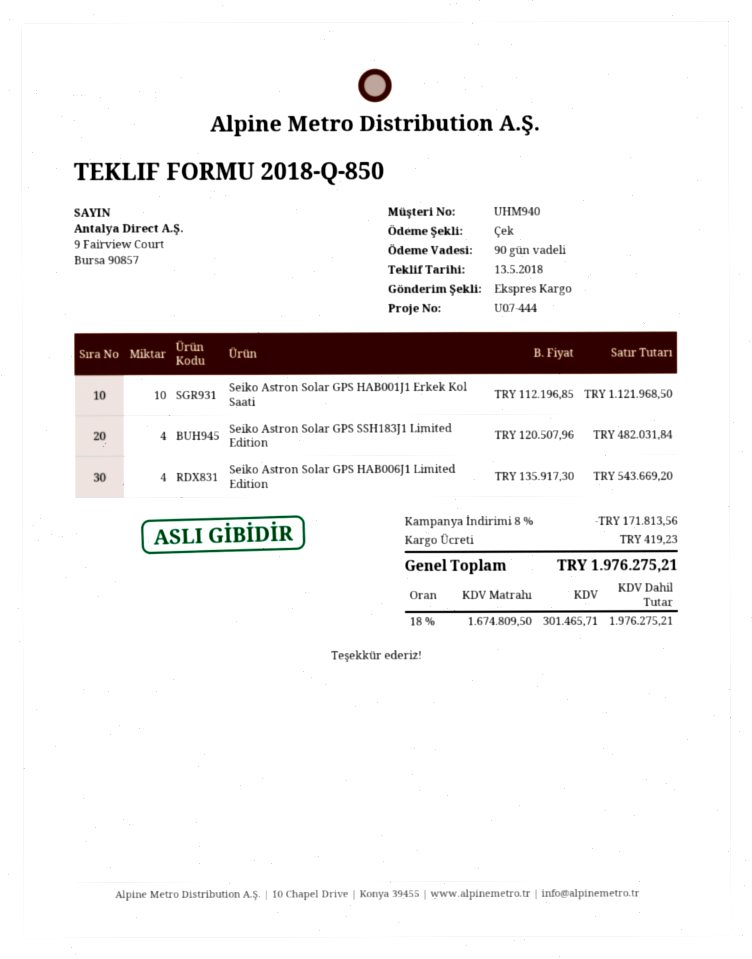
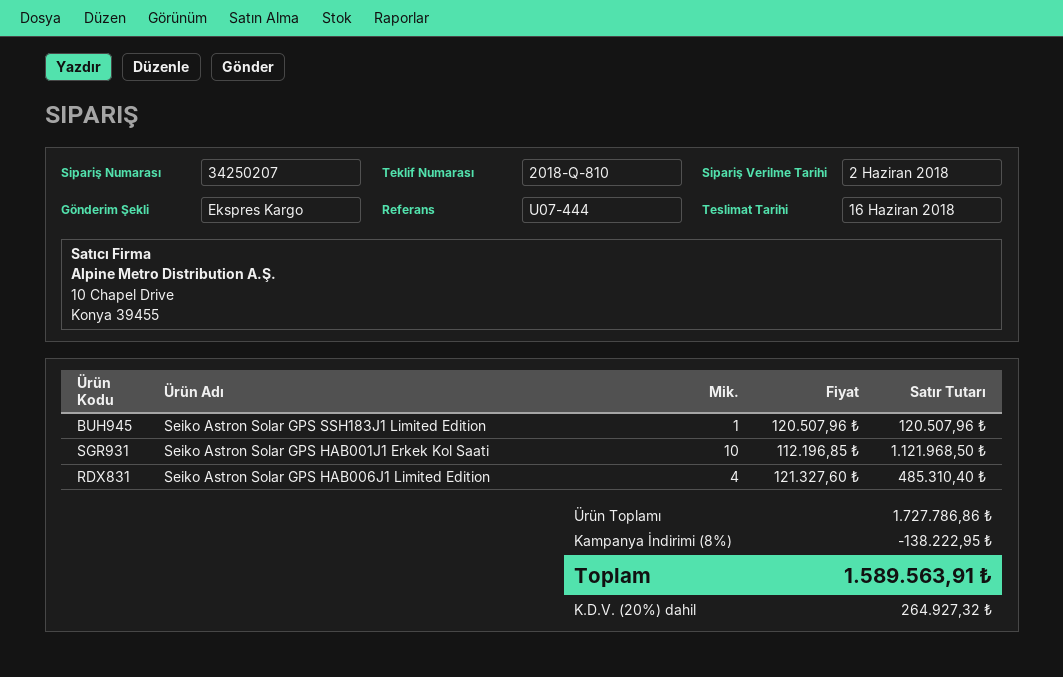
quote number: 2018-Q-850 -> 2018-Q-810
Seiko Astron Solar GPS SSH183J1 Limited Edition: 4 x 120507.96 = 482031.84 -> 1 x 120507.96 = 120507.96
Seiko Astron Solar GPS HAB006J1 Limited Edition: 4 x 135917.30 = 543669.20 -> 4 x 121327.60 = 485310.40
discount: 8% = 171813.56 -> 8% = 138222.95
shipping: 419.23 -> none
tax: 18% = 301465.71 -> 20% = 264927.32
total: 1976275.21 -> 1589563.91

